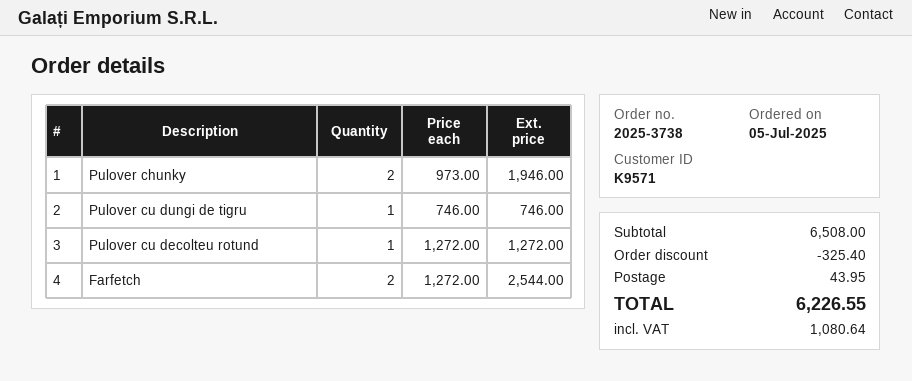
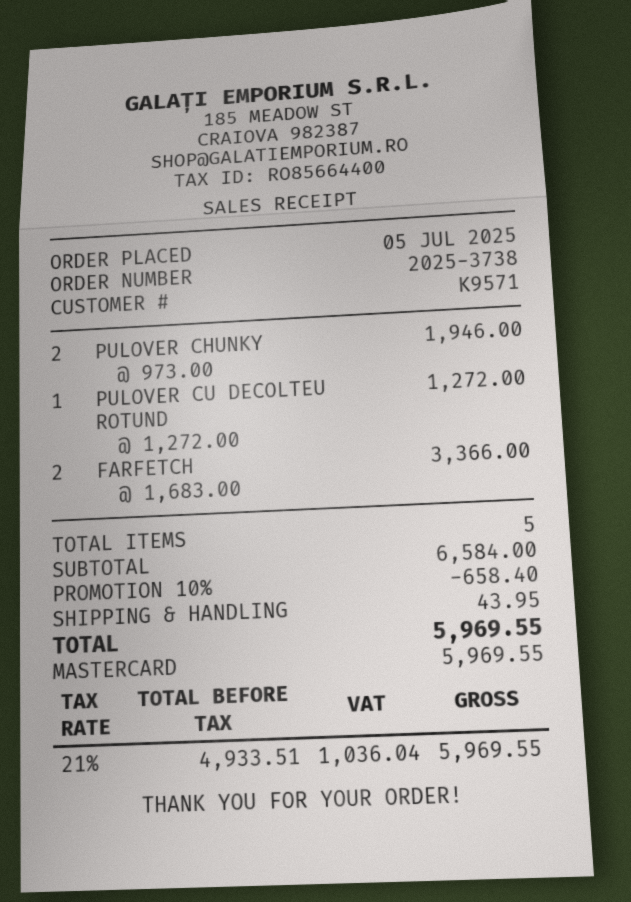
Pulover cu dungi de tigru: 1 x 746.00 = 746.00 -> none
Farfetch: 2 x 1272.00 = 2544.00 -> 2 x 1683.00 = 3366.00
subtotal: 6508.00 -> 6584.00
discount: 325.40 -> 658.40
tax: 1080.64 -> 1036.04
total: 6226.55 -> 5969.55

